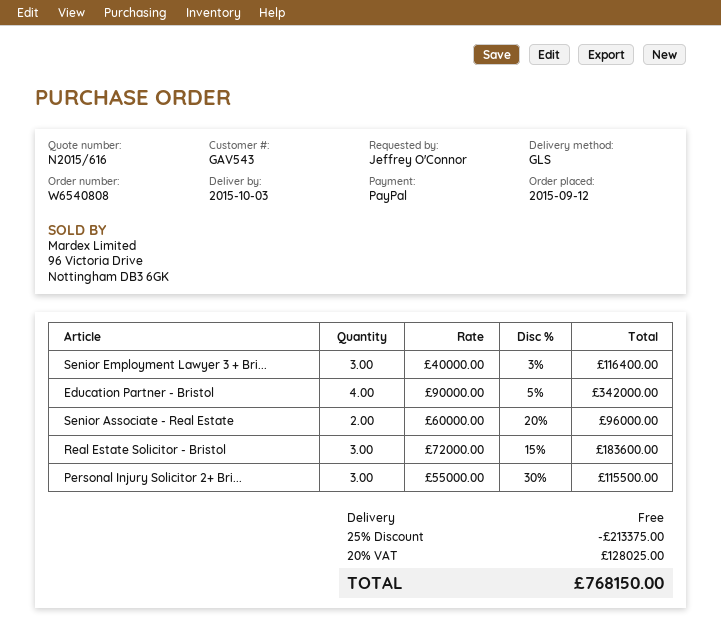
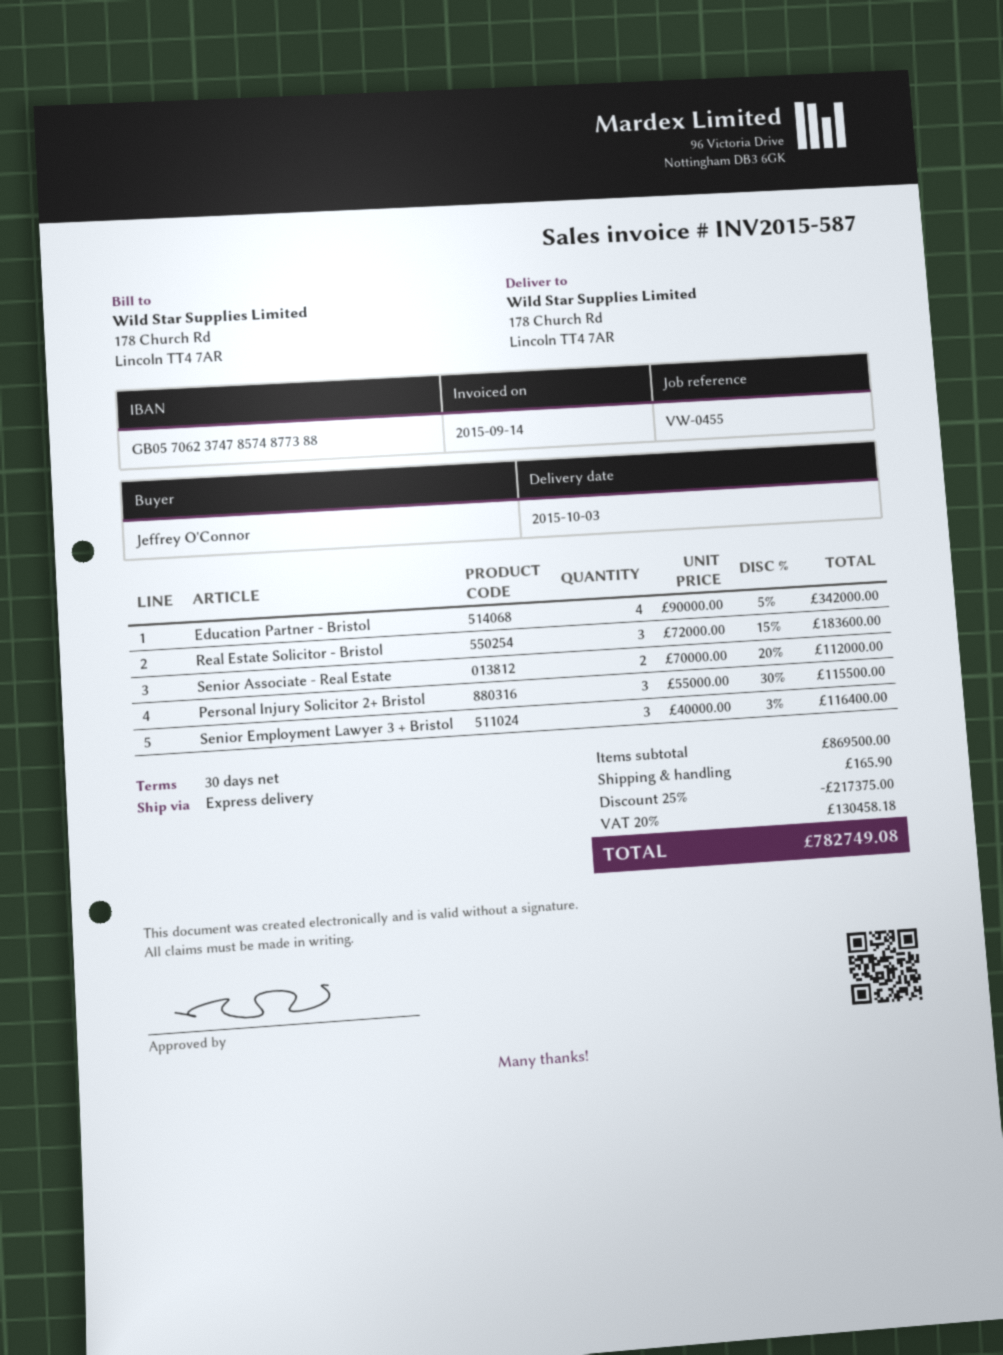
shipping method: GLS -> express
Senior Associate - Real Estate: 2 x 60000.00 - 20% = 96000.00 -> 2 x 70000.00 - 20% = 112000.00
discount: 25% = 213375.00 -> 25% = 217375.00
shipping: 0.00 -> 165.90
tax: 20% = 128025.00 -> 20% = 130458.18
total: 768150.00 -> 782749.08

